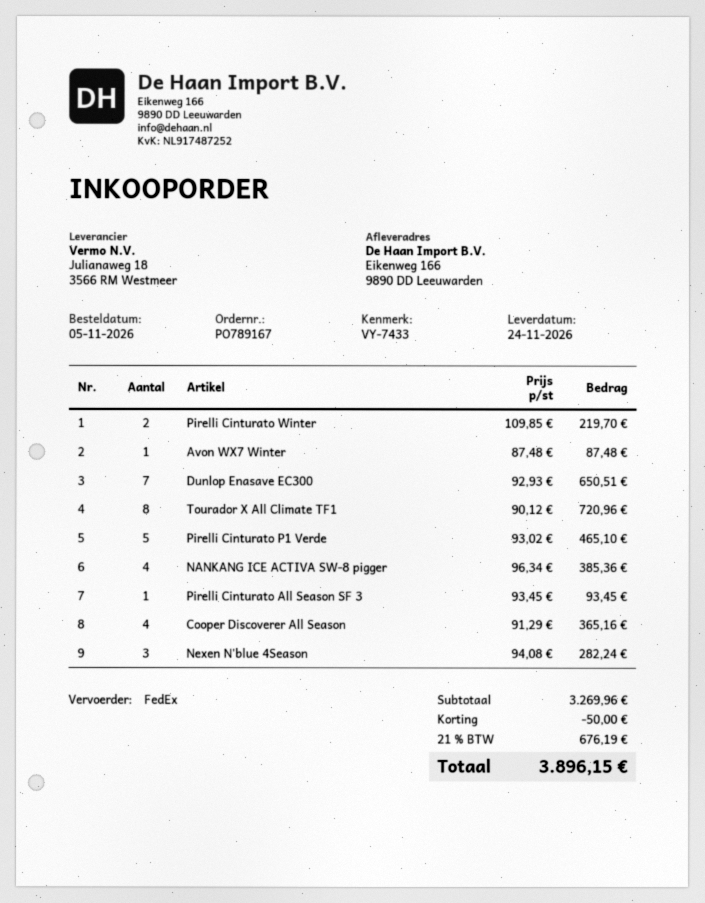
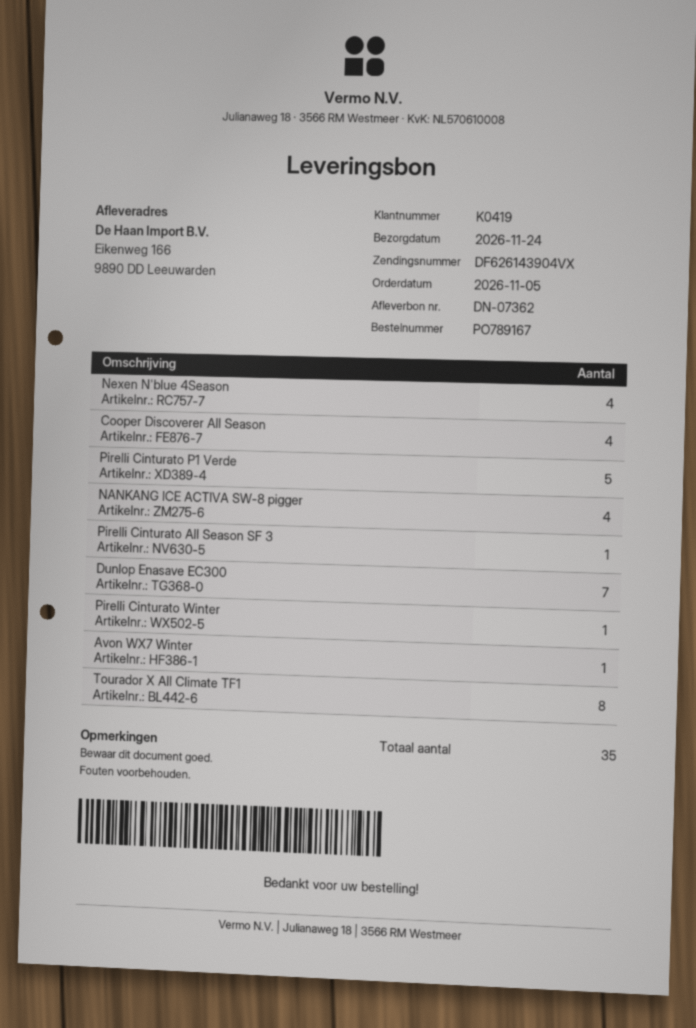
Pirelli Cinturato Winter: 2 -> 1
Nexen N'blue 4Season: 3 -> 4

